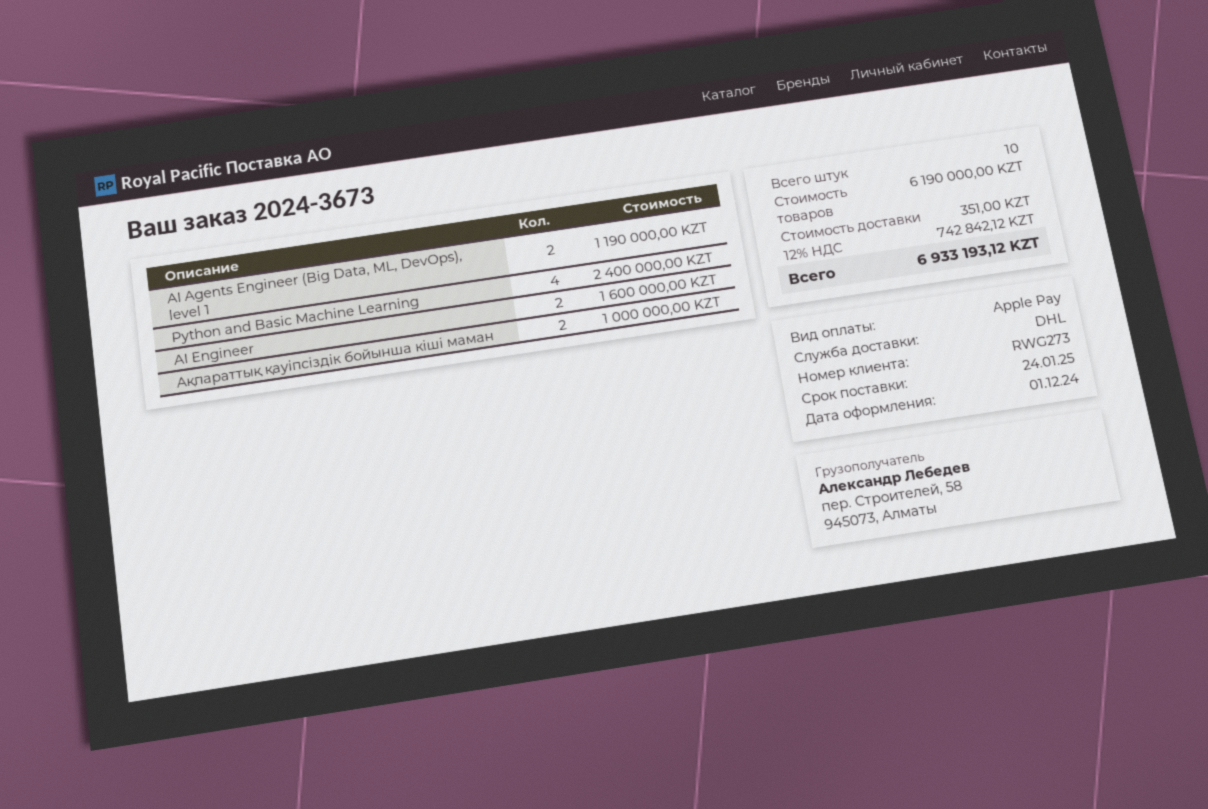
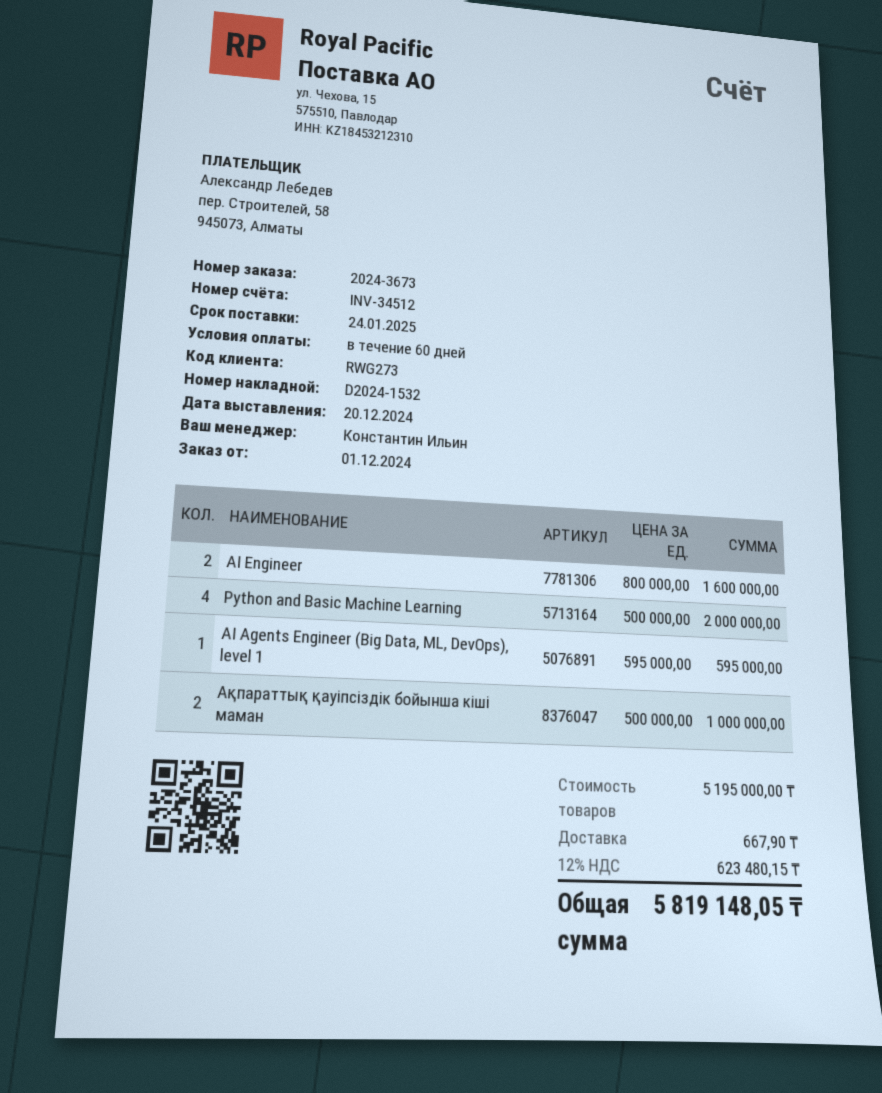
AI Agents Engineer (Big Data, ML, DevOps), level 1: 2 for 1190000.00 -> 1 for 595000.00
Python and Basic Machine Learning: 4 for 2400000.00 -> 4 for 2000000.00
subtotal: 6190000.00 -> 5195000.00
shipping: 351.00 -> 667.90
tax: 12% = 742842.12 -> 12% = 623480.15
total: 6933193.12 -> 5819148.05

